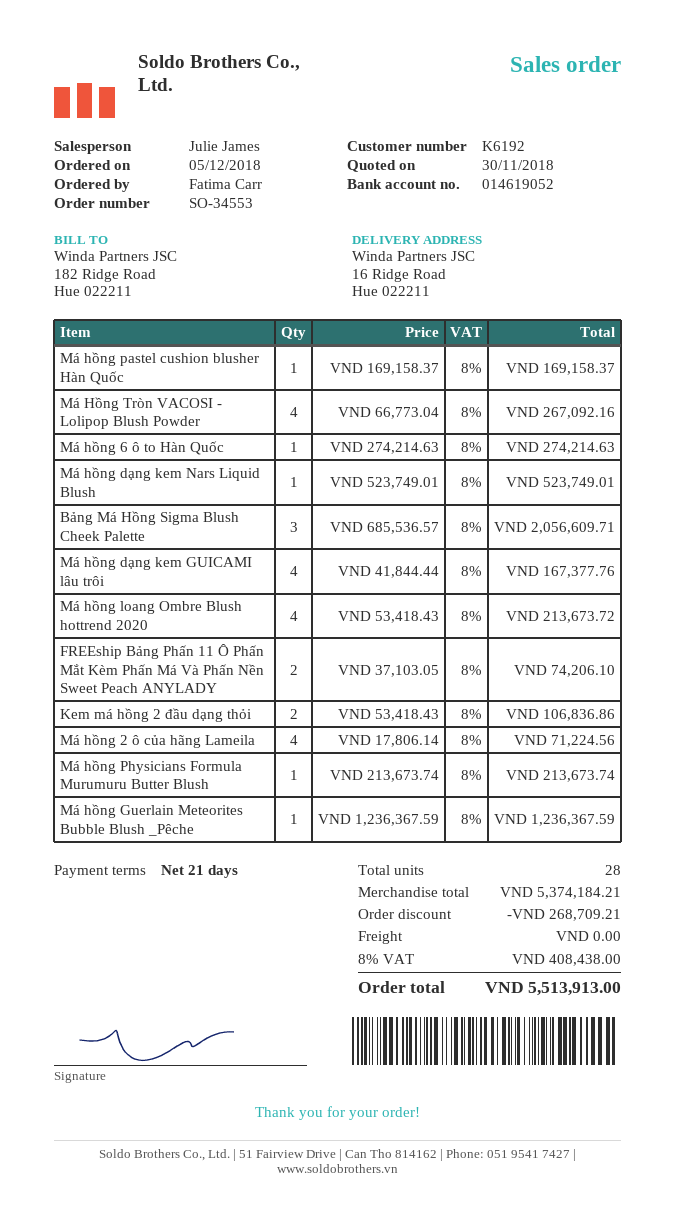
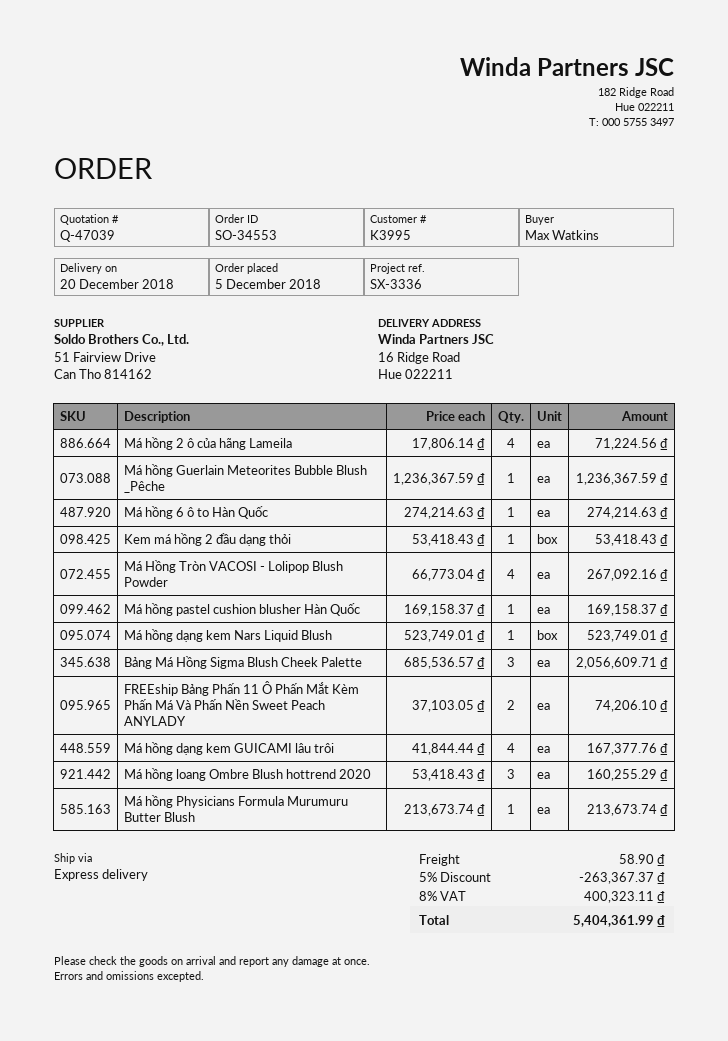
customer number: K6192 -> K3995
ordered by: Fatima Carr -> Max Watkins
Má hồng loang Ombre Blush hottrend 2020: 4 x 53418.43 = 213673.72 -> 3 x 53418.43 = 160255.29
Kem má hồng 2 đầu dạng thỏi: 2 x 53418.43 = 106836.86 -> 1 x 53418.43 = 53418.43
discount: 268709.21 -> 263367.37
shipping: 0.00 -> 58.90
tax: 8% = 408438.00 -> 8% = 400323.11
total: 5513913.00 -> 5404361.99

